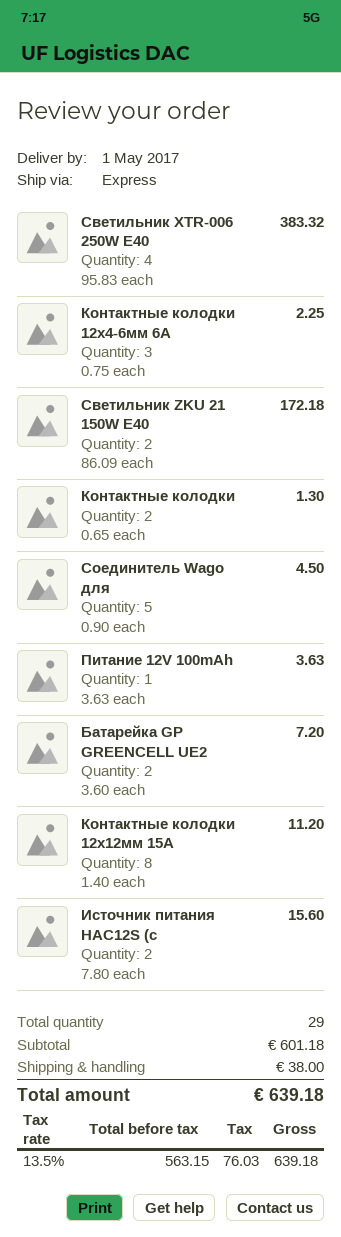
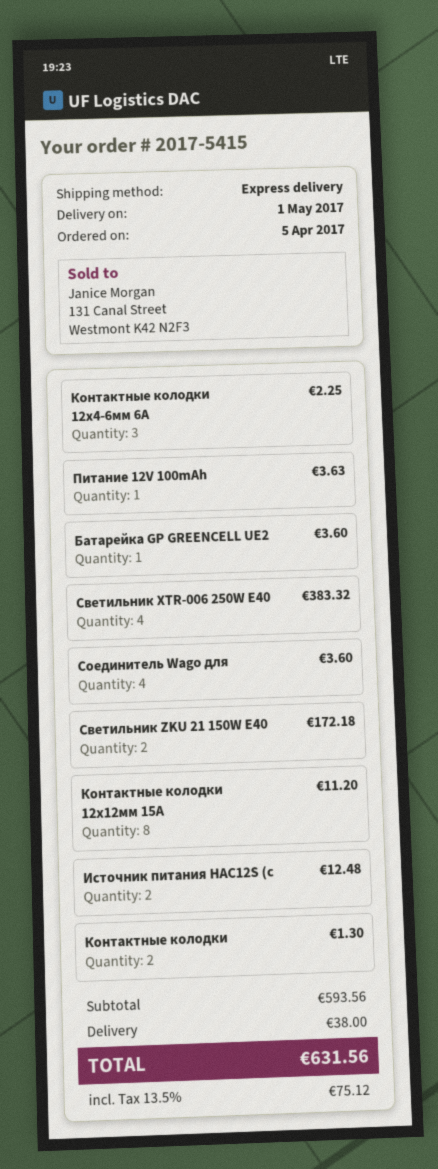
Соединитель Wago для: 5 for 4.50 -> 4 for 3.60
Батарейка GP GREENCELL UE2: 2 for 7.20 -> 1 for 3.60
Источник питания HAC12S (с: 2 for 15.60 -> 2 for 12.48
subtotal: 601.18 -> 593.56
tax: 13.5% = 76.03 -> 13.5% = 75.12
total: 639.18 -> 631.56

